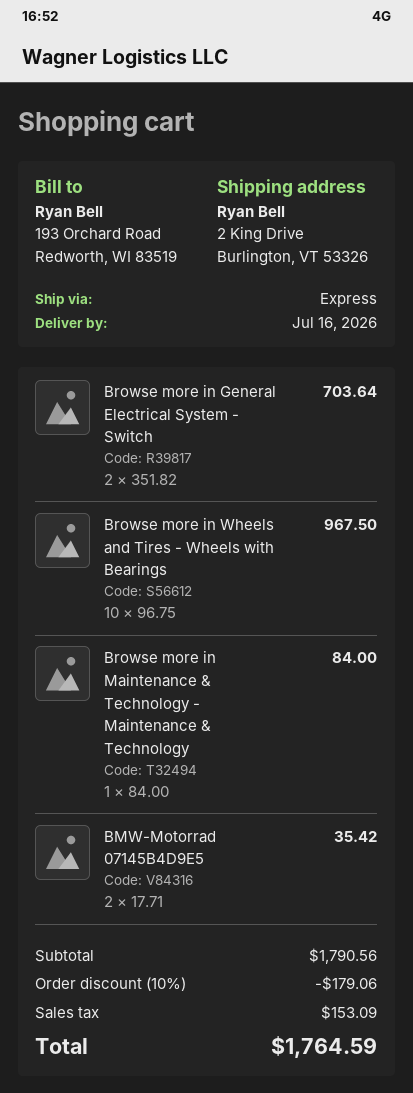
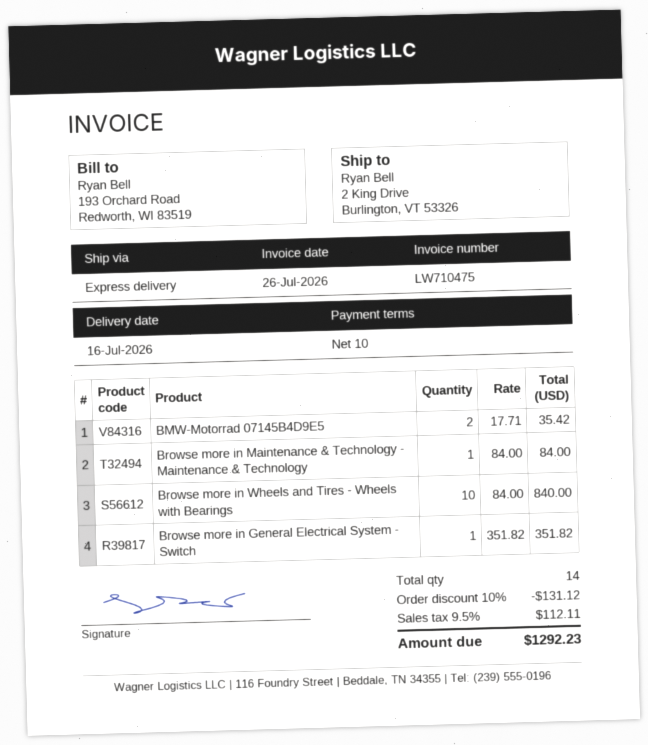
Browse more in General Electrical System - Switch: 2 x 351.82 = 703.64 -> 1 x 351.82 = 351.82
Browse more in Wheels and Tires - Wheels with Bearings: 10 x 96.75 = 967.50 -> 10 x 84.00 = 840.00
discount: 10% = 179.06 -> 10% = 131.12
tax: 153.09 -> 112.11
total: 1764.59 -> 1292.23

